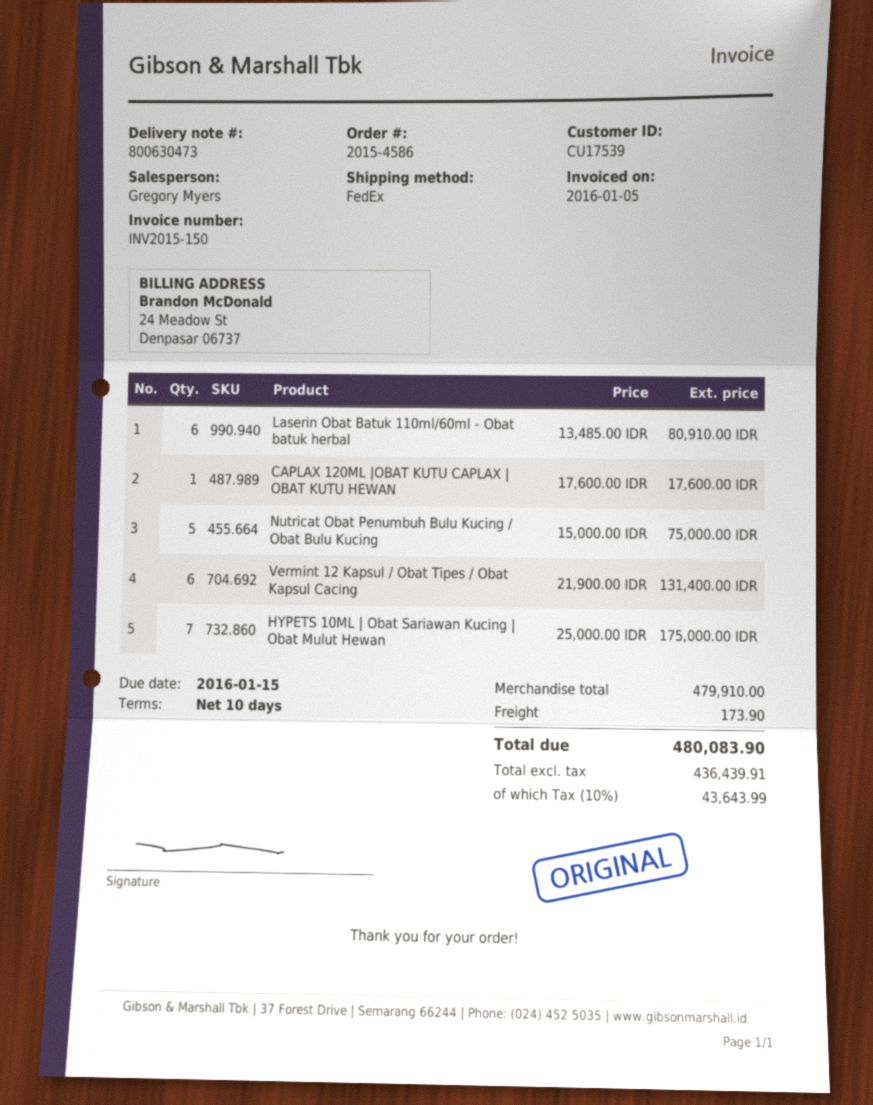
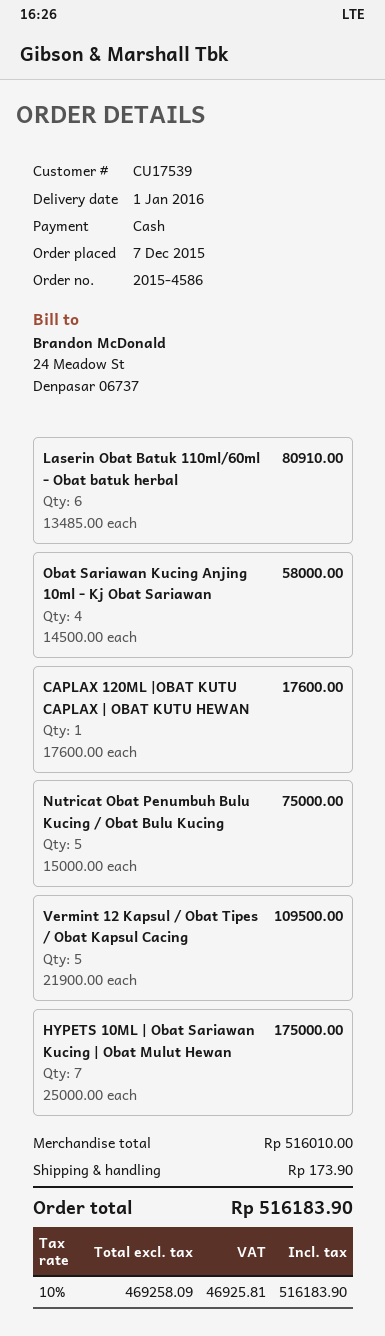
Vermint 12 Kapsul / Obat Tipes / Obat Kapsul Cacing: 6 x 21900.00 = 131400.00 -> 5 x 21900.00 = 109500.00
Obat Sariawan Kucing Anjing 10ml - Kj Obat Sariawan: none -> 4 x 14500.00 = 58000.00
subtotal: 479910.00 -> 516010.00
net: 436439.91 -> 469258.09
tax: 10% = 43643.99 -> 10% = 46925.81
total: 480083.90 -> 516183.90

